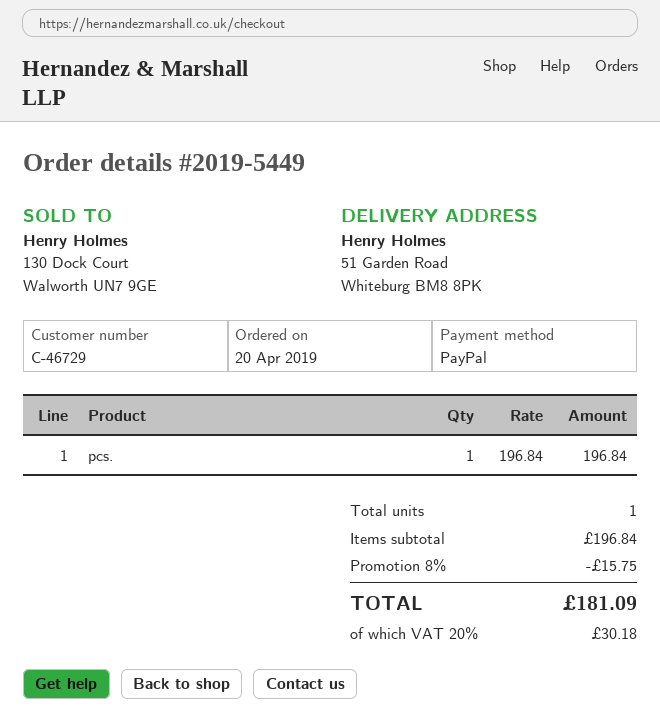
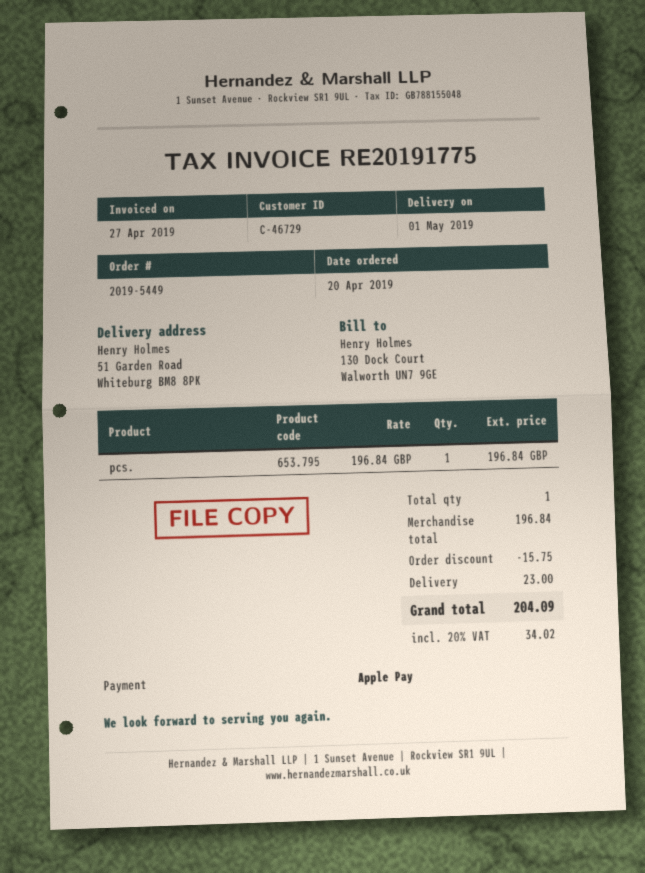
payment method: PayPal -> Apple Pay
shipping: none -> 23.00
tax: 20% = 30.18 -> 20% = 34.02
total: 181.09 -> 204.09

